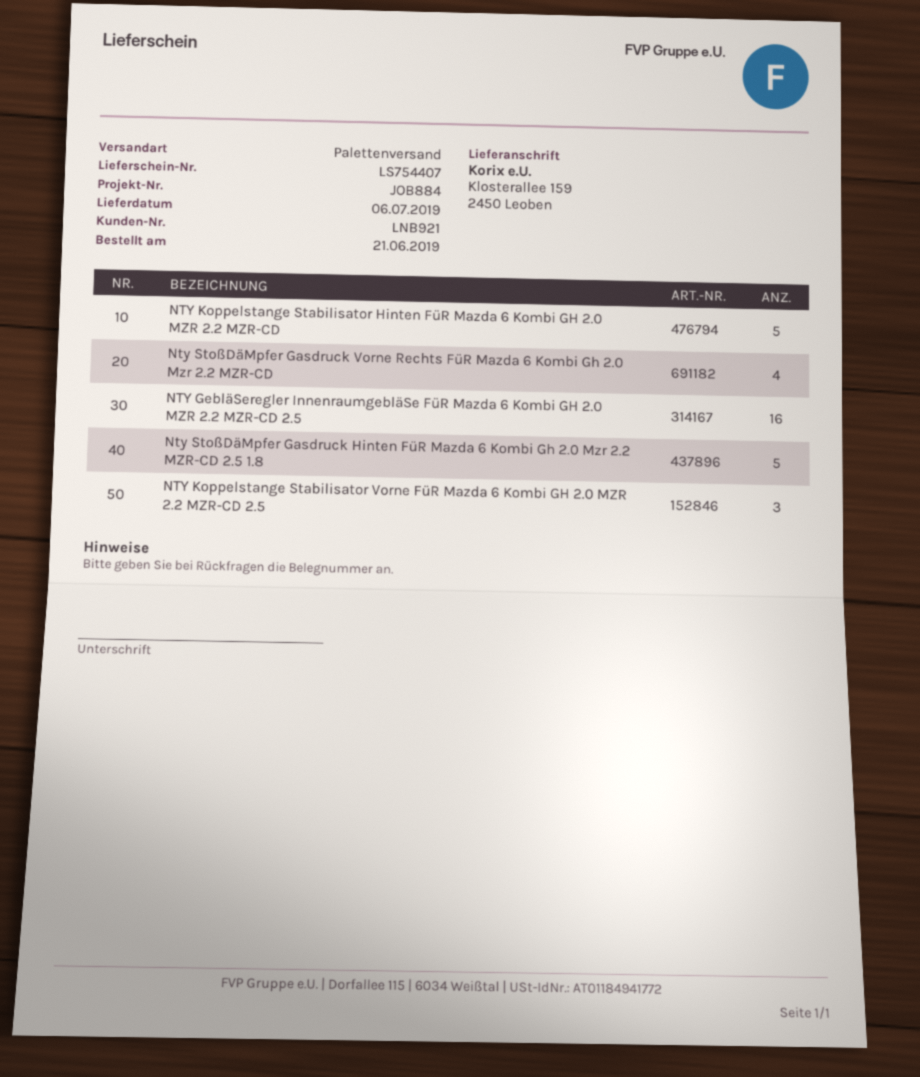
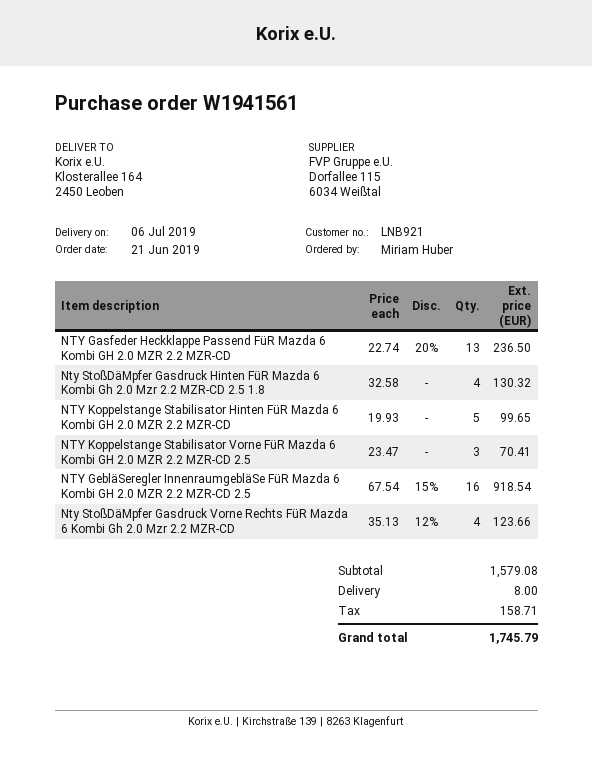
ship to: Klosterallee 159, 2450 Leoben -> Klosterallee 164, 2450 Leoben
Nty StoßDäMpfer Gasdruck Hinten FüR Mazda 6 Kombi Gh 2.0 Mzr 2.2 MZR-CD 2.5 1.8: 5 -> 4
NTY Gasfeder Heckklappe Passend FüR Mazda 6 Kombi GH 2.0 MZR 2.2 MZR-CD: none -> 13

